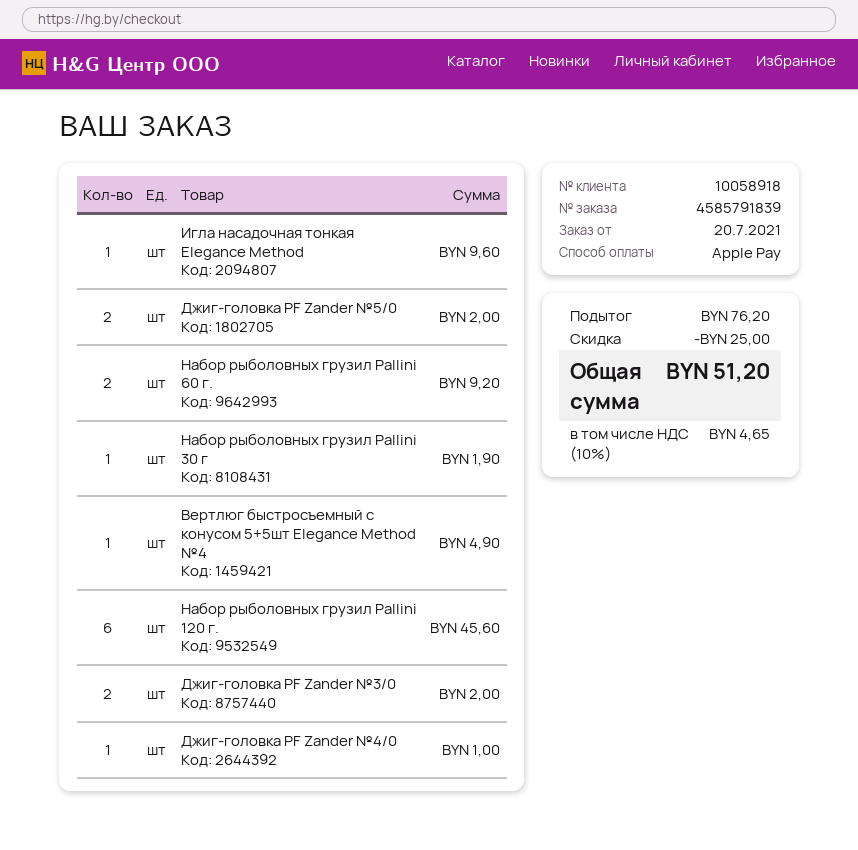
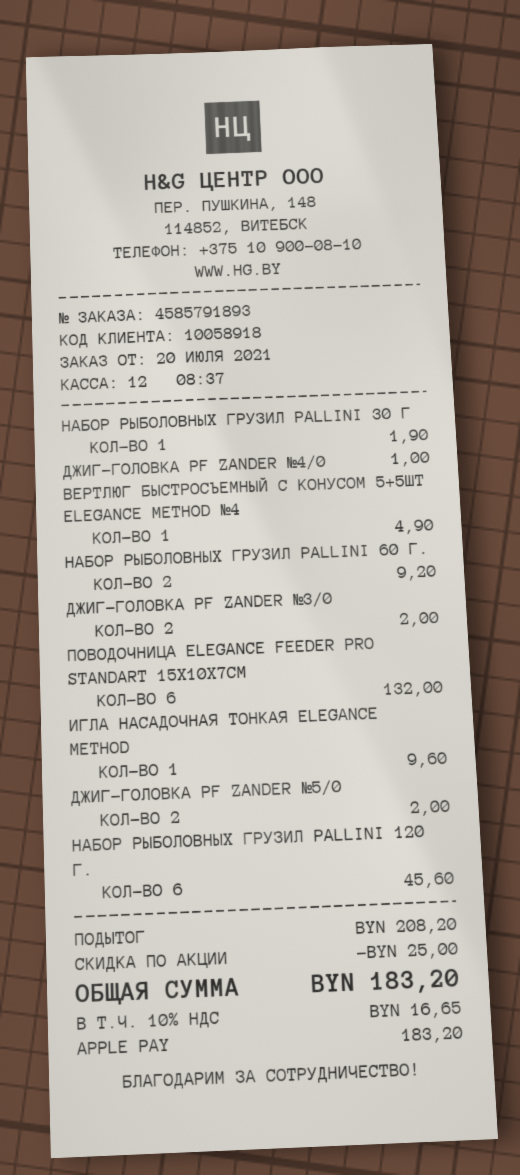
order number: 4585791839 -> 4585791893
ПОВОДОЧНИЦА ELEGANCE FEEDER PRO STANDART 15X10X7СМ: none -> 6 for 132.00
subtotal: 76.20 -> 208.20
tax: 10% = 4.65 -> 10% = 16.65
total: 51.20 -> 183.20

